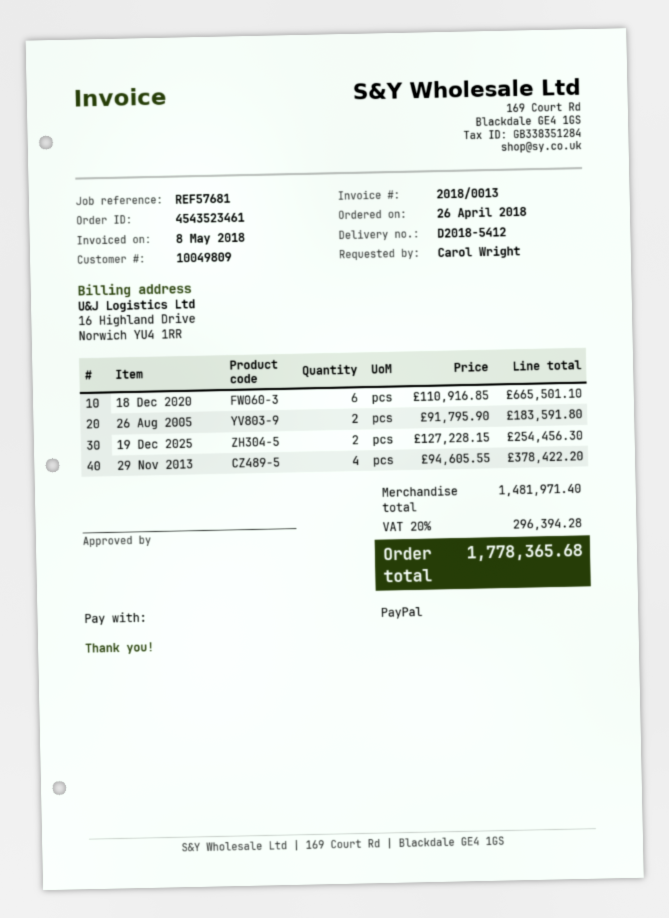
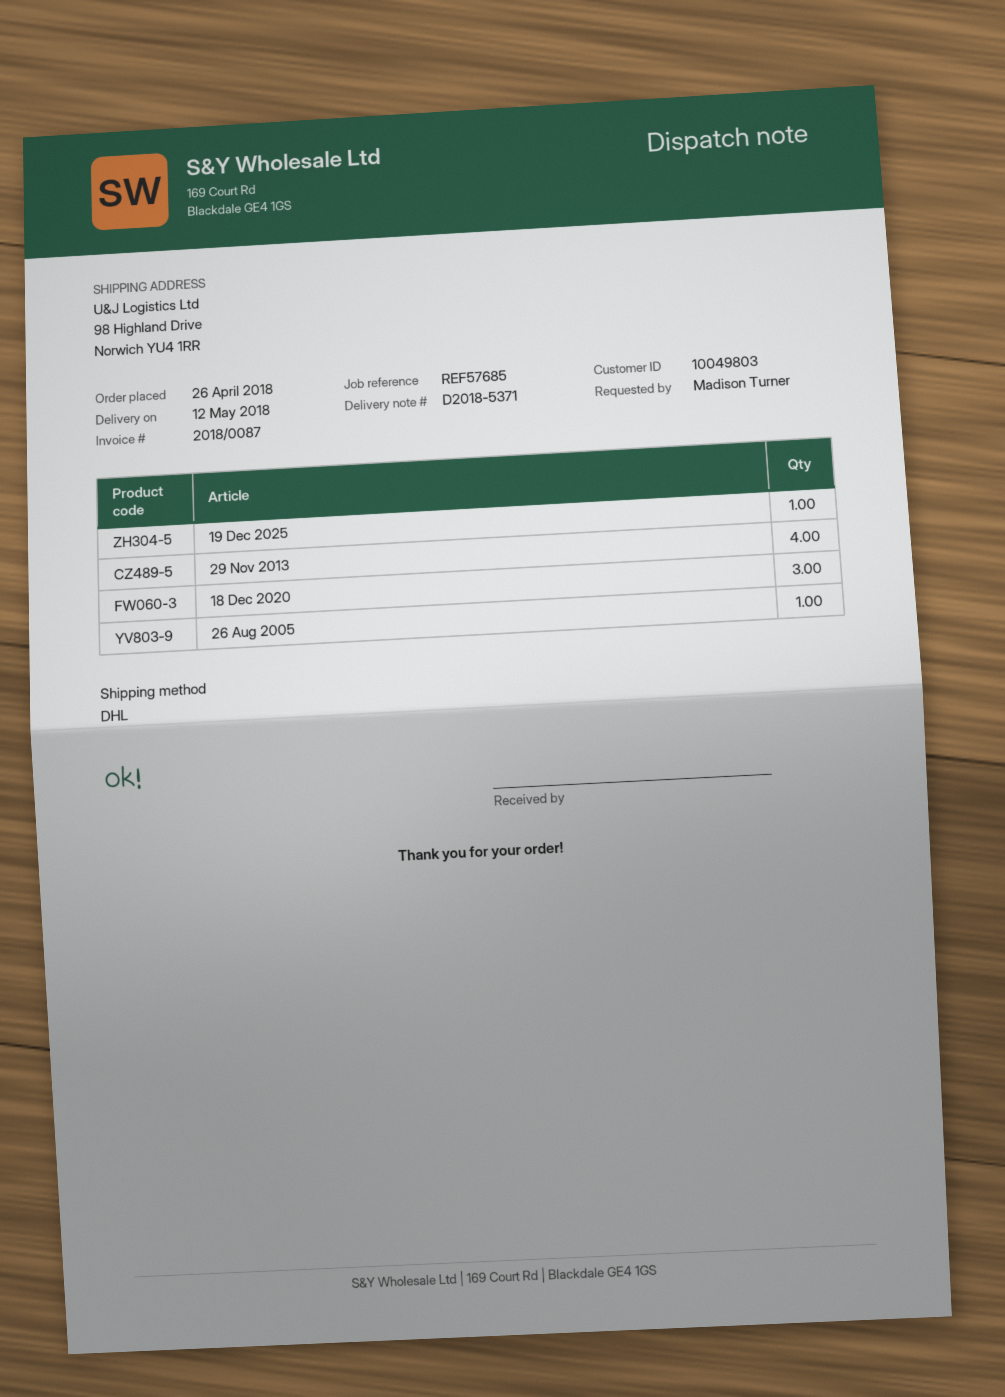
delivery note number: D2018-5412 -> D2018-5371
invoice number: 2018/0013 -> 2018/0087
customer number: 10049809 -> 10049803
reference: REF57681 -> REF57685
ordered by: Carol Wright -> Madison Turner
18 Dec 2020: 6 -> 3
26 Aug 2005: 2 -> 1
19 Dec 2025: 2 -> 1

